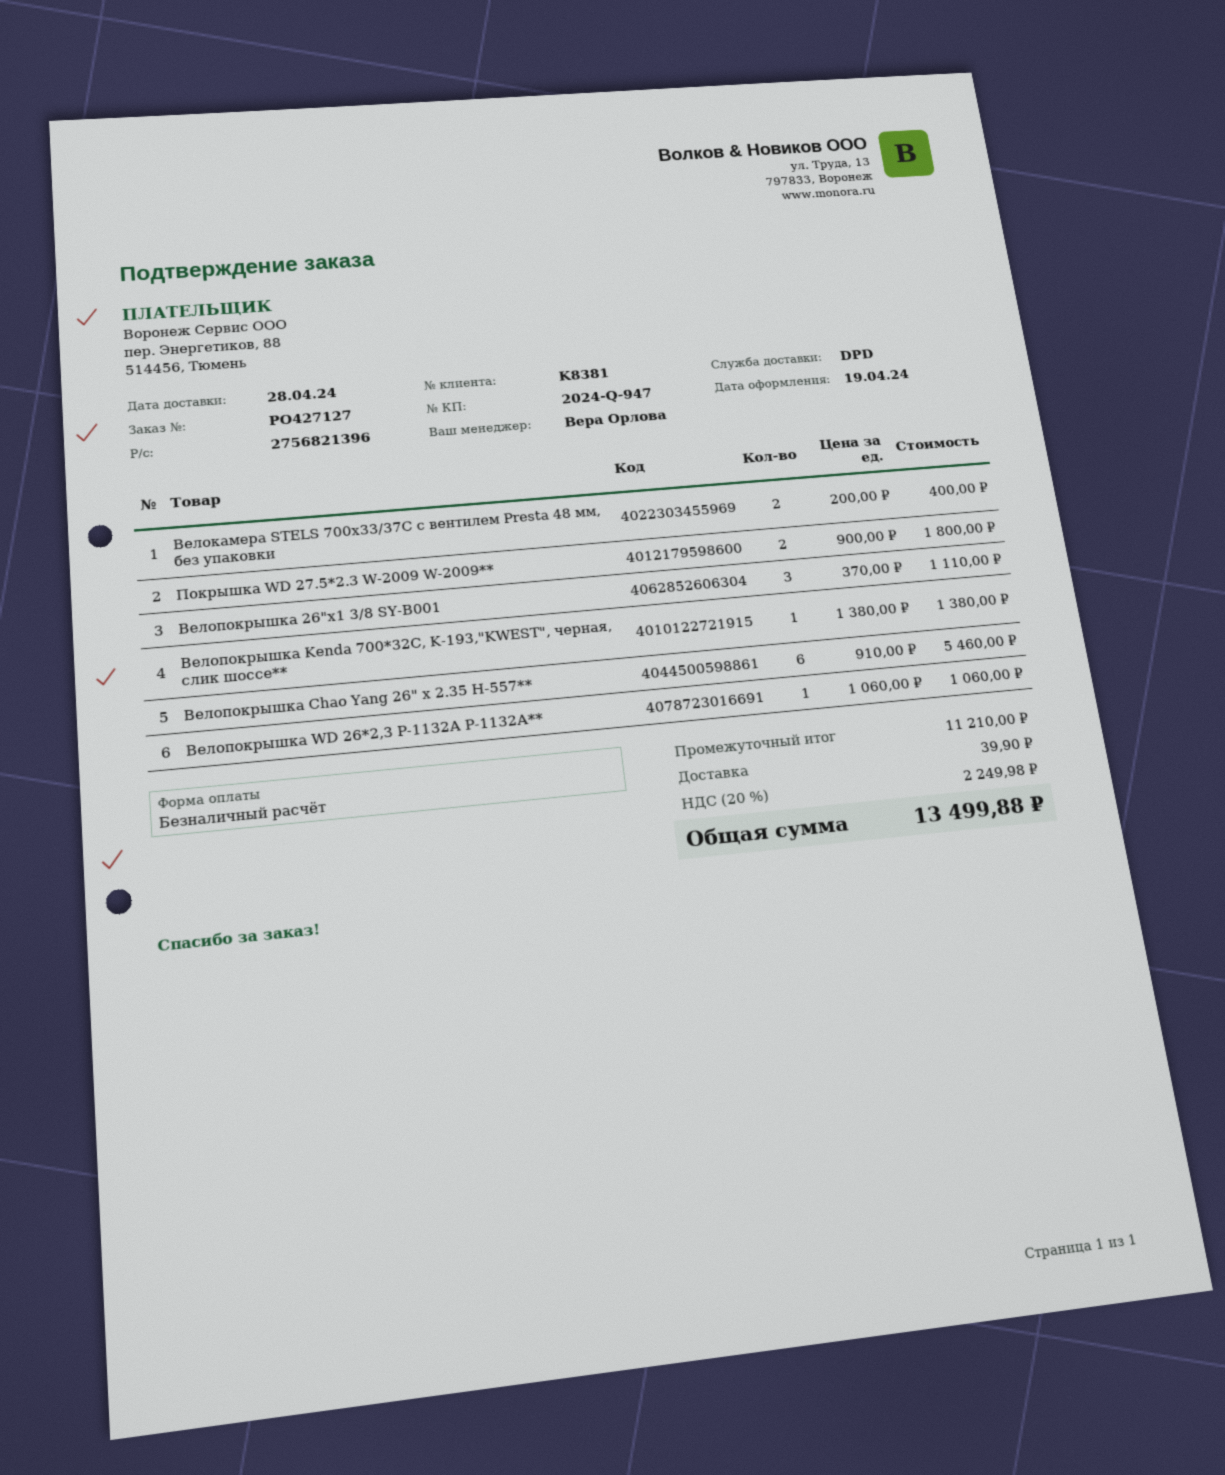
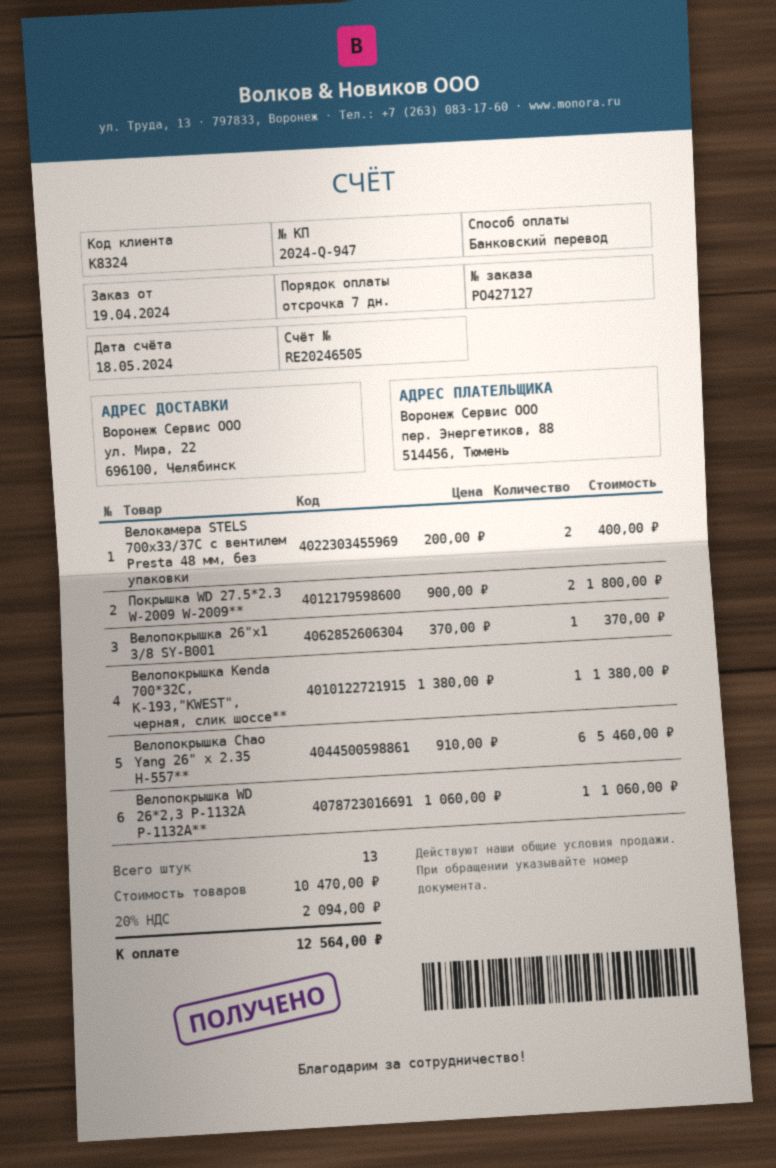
customer number: K8381 -> K8324
Велопокрышка 26"x1 3/8 SY-B001: 3 x 370.00 = 1110.00 -> 1 x 370.00 = 370.00
subtotal: 11210.00 -> 10470.00
shipping: 39.90 -> none
tax: 20% = 2249.98 -> 20% = 2094.00
total: 13499.88 -> 12564.00

